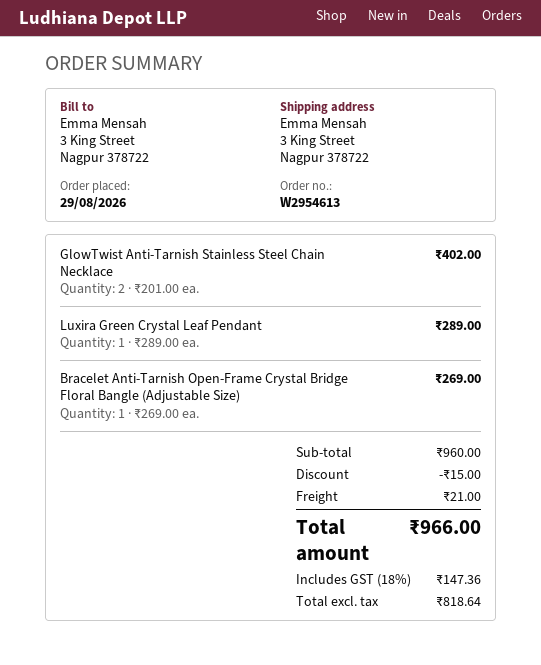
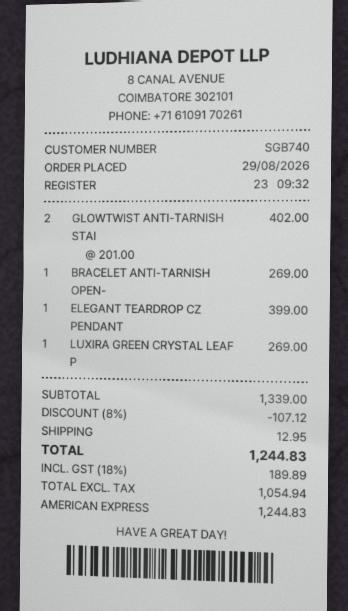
Luxira Green Crystal Leaf Pendant: 1 x 289.00 = 289.00 -> 1 x 269.00 = 269.00
ELEGANT TEARDROP CZ PENDANT: none -> 1 x 399.00 = 399.00
subtotal: 960.00 -> 1339.00
discount: 15.00 -> 107.12
shipping: 21.00 -> 12.95
net: 818.64 -> 1054.94
tax: 18% = 147.36 -> 18% = 189.89
total: 966.00 -> 1244.83

